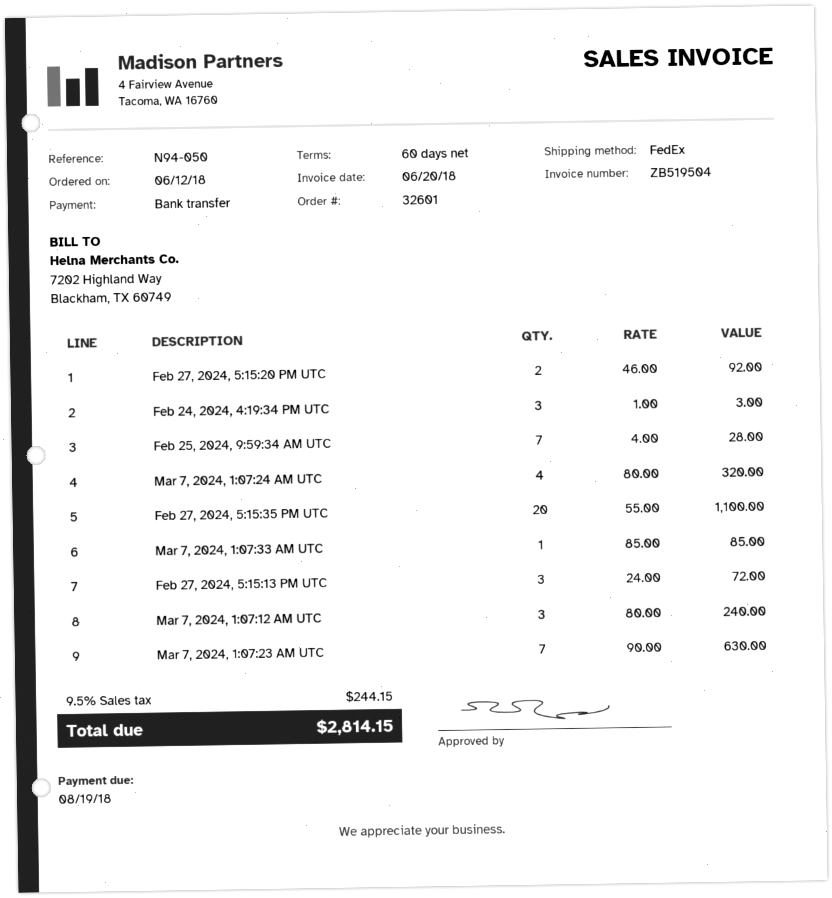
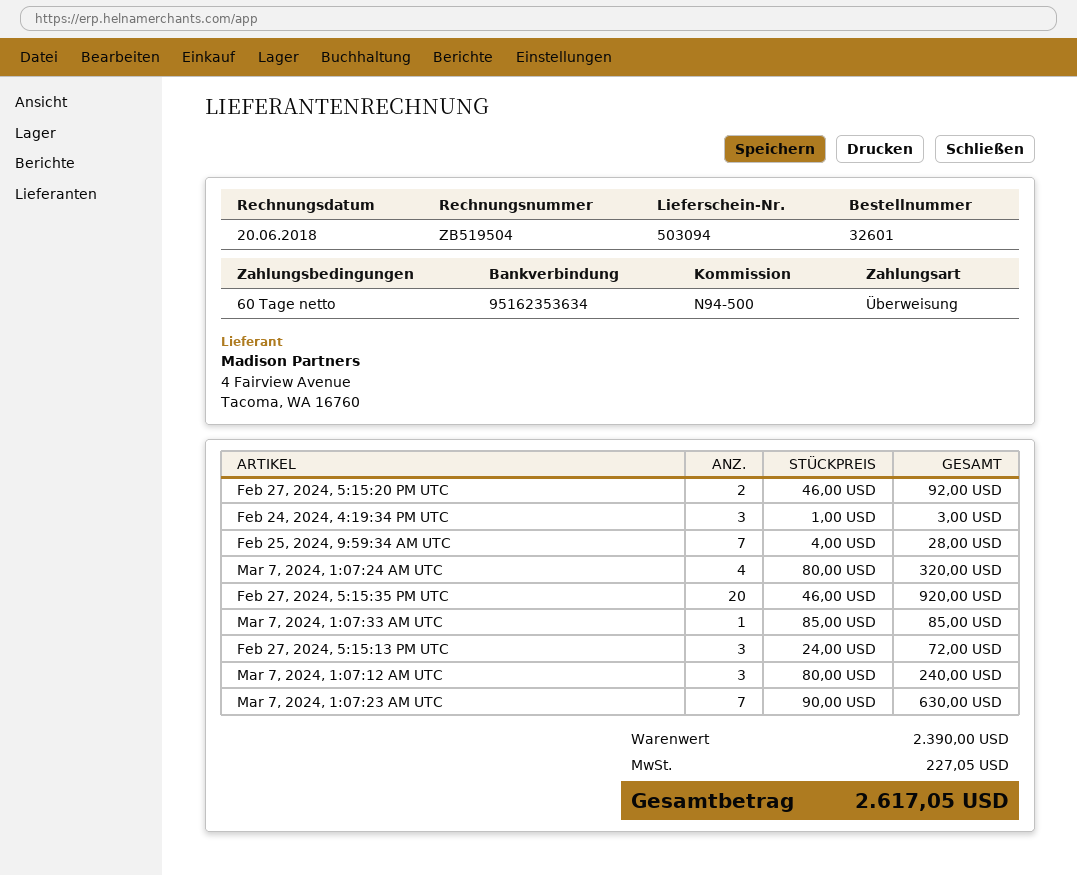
reference: N94-050 -> N94-500
Feb 27, 2024, 5:15:35 PM UTC: 20 x 55.00 = 1100.00 -> 20 x 46.00 = 920.00
tax: 244.15 -> 227.05
total: 2814.15 -> 2617.05

